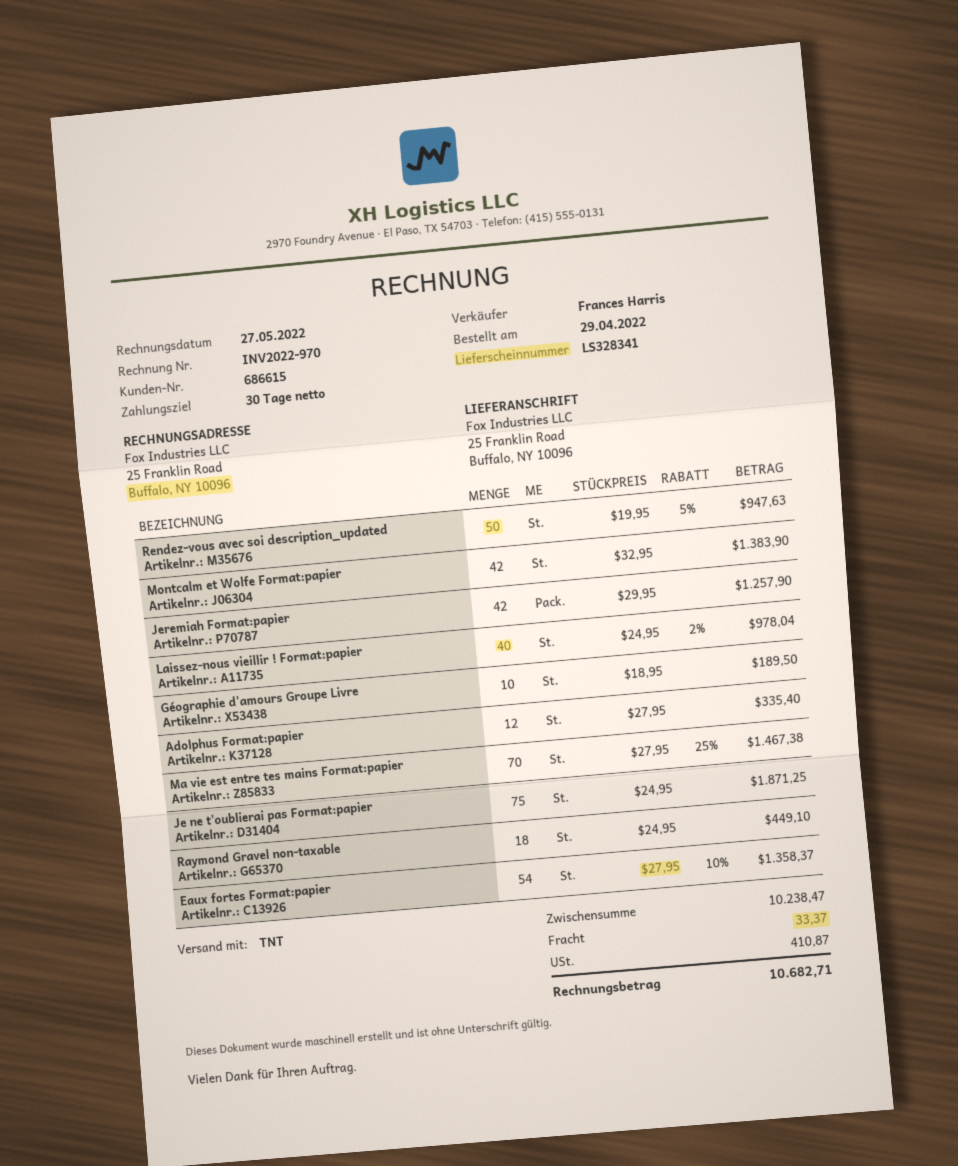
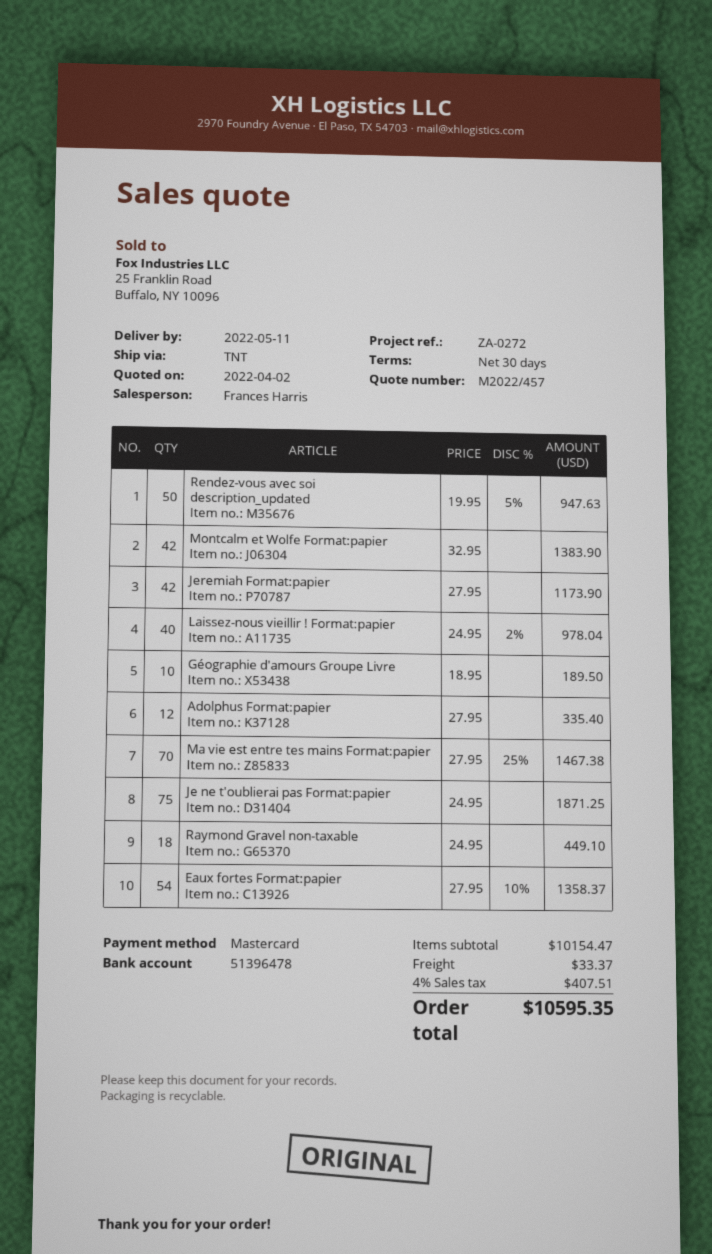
Jeremiah Format:papier: 42 x 29.95 = 1257.90 -> 42 x 27.95 = 1173.90
subtotal: 10238.47 -> 10154.47
tax: 410.87 -> 407.51
total: 10682.71 -> 10595.35

